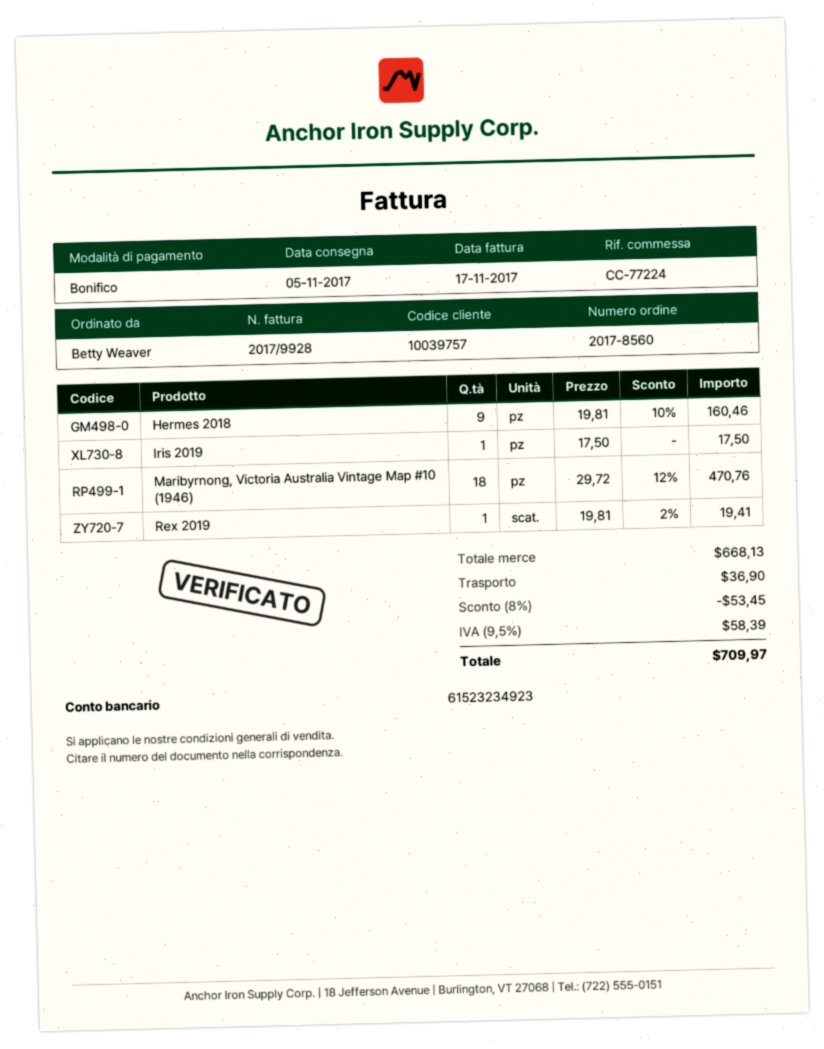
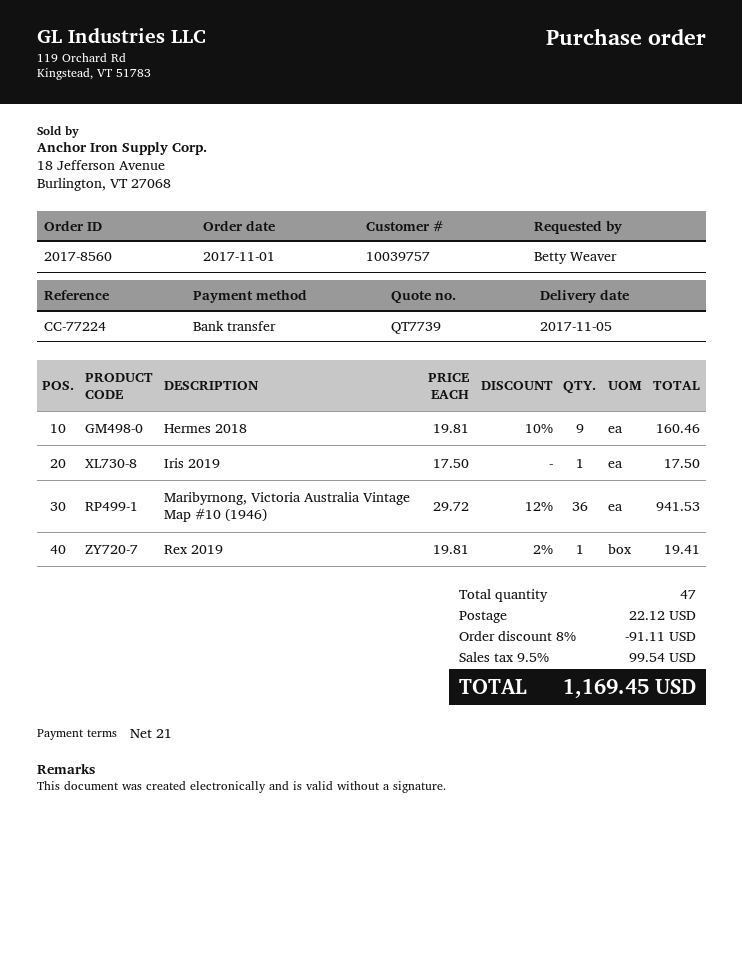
Maribyrnong, Victoria Australia Vintage Map #10 (1946): 18 x 29.72 - 12% = 470.76 -> 36 x 29.72 - 12% = 941.53
discount: 8% = 53.45 -> 8% = 91.11
shipping: 36.90 -> 22.12
tax: 9.5% = 58.39 -> 9.5% = 99.54
total: 709.97 -> 1169.45

